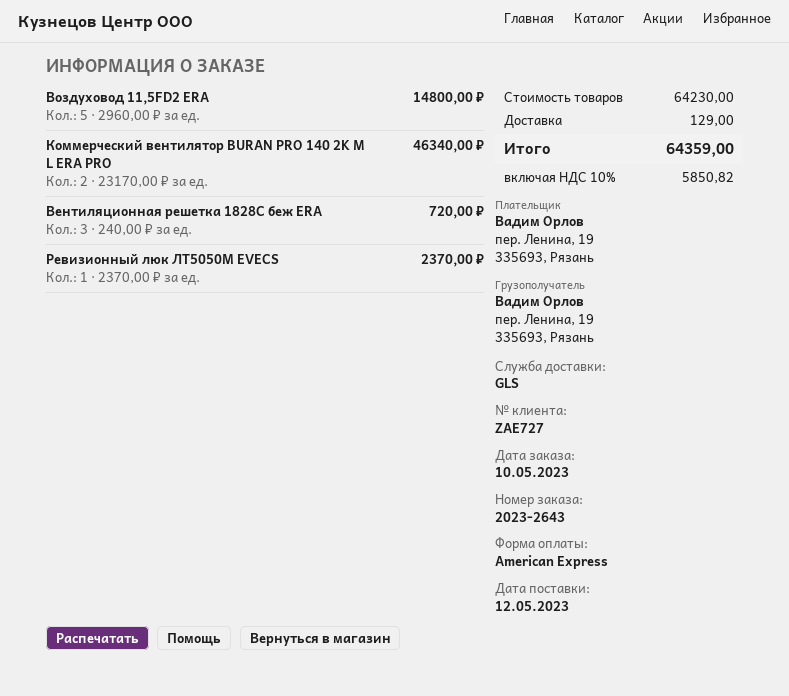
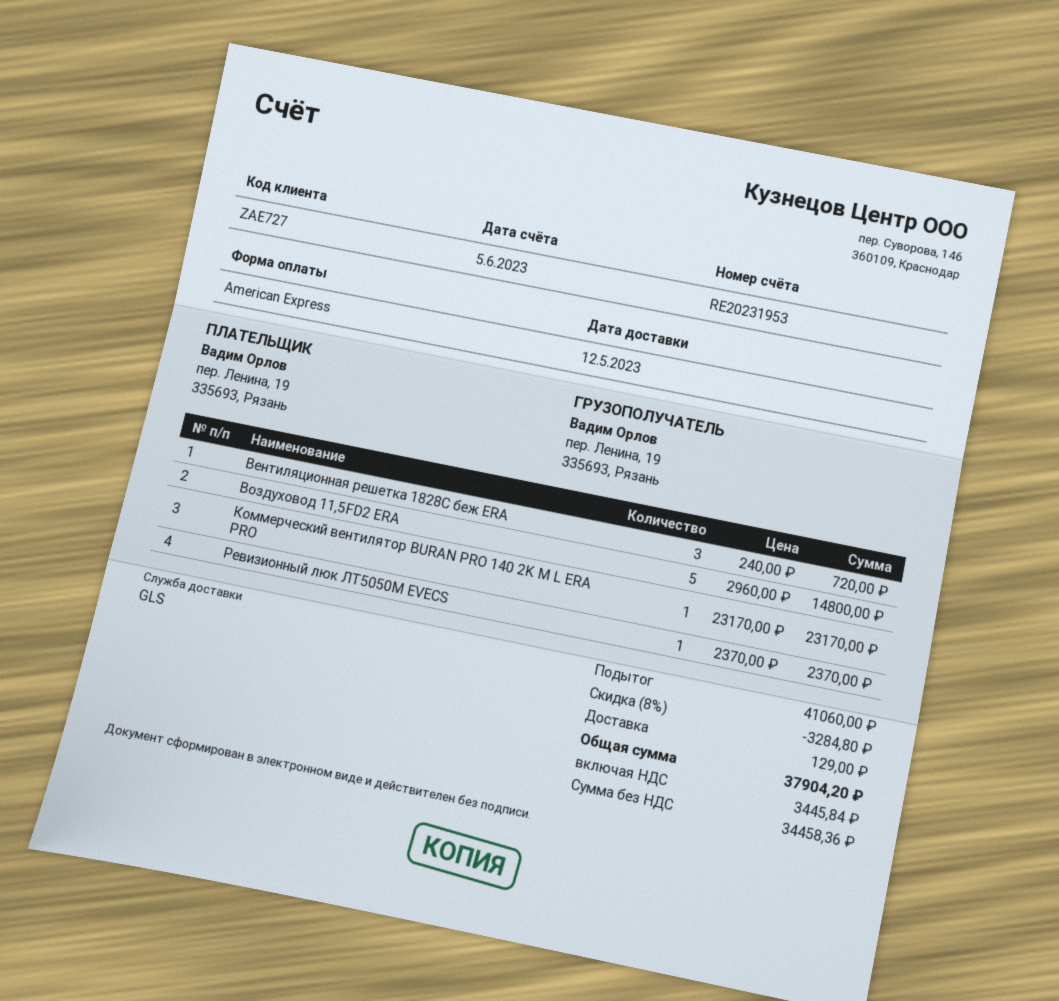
Коммерческий вентилятор BURAN PRO 140 2K M L ERA PRO: 2 x 23170.00 = 46340.00 -> 1 x 23170.00 = 23170.00
subtotal: 64230.00 -> 41060.00
discount: none -> 8% = 3284.80
tax: 5850.82 -> 3445.84
total: 64359.00 -> 37904.20

